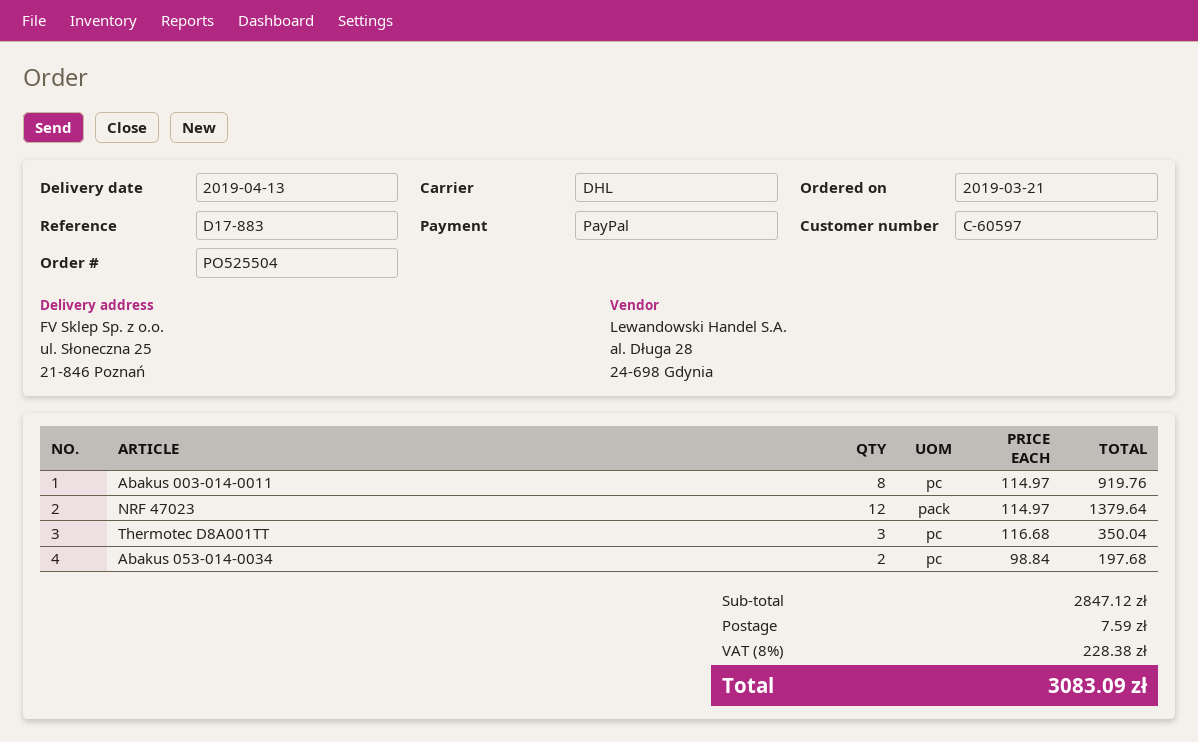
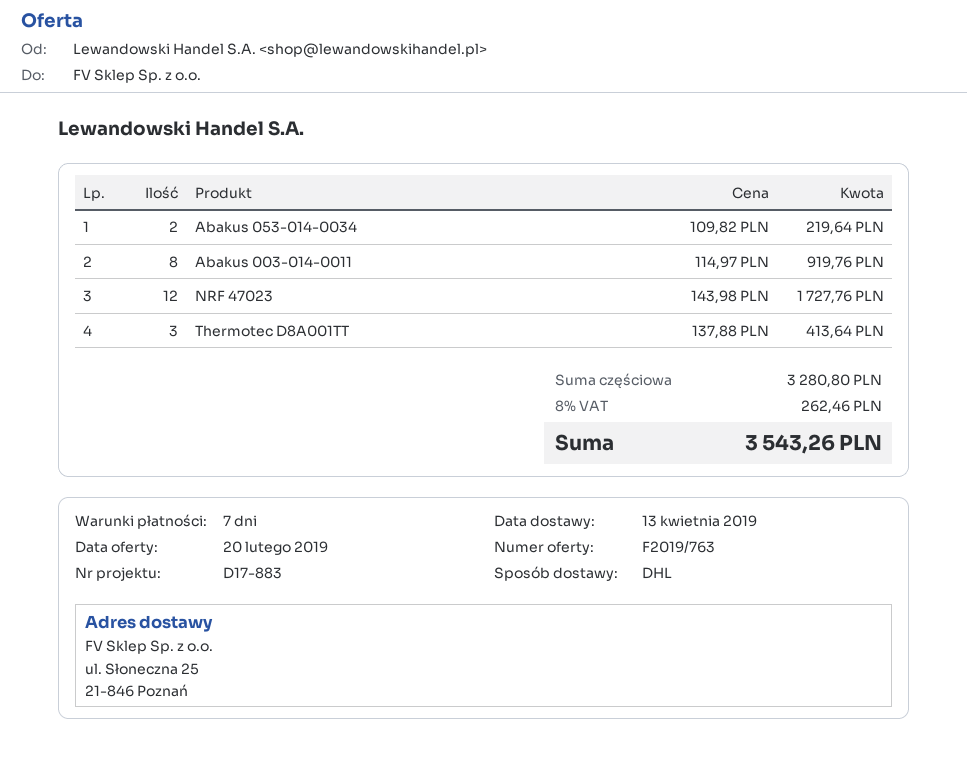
NRF 47023: 12 x 114.97 = 1379.64 -> 12 x 143.98 = 1727.76
Thermotec D8A001TT: 3 x 116.68 = 350.04 -> 3 x 137.88 = 413.64
Abakus 053-014-0034: 2 x 98.84 = 197.68 -> 2 x 109.82 = 219.64
subtotal: 2847.12 -> 3280.80
shipping: 7.59 -> none
tax: 8% = 228.38 -> 8% = 262.46
total: 3083.09 -> 3543.26

